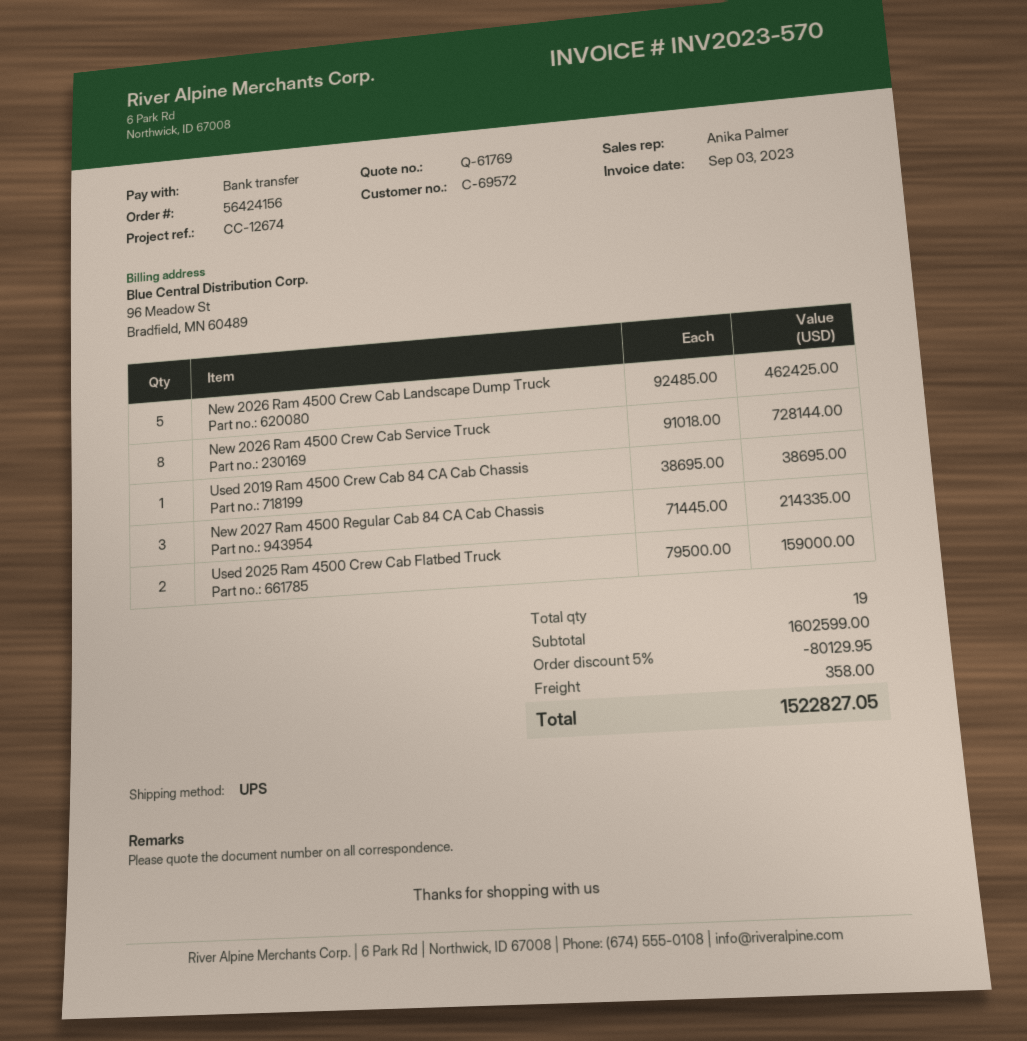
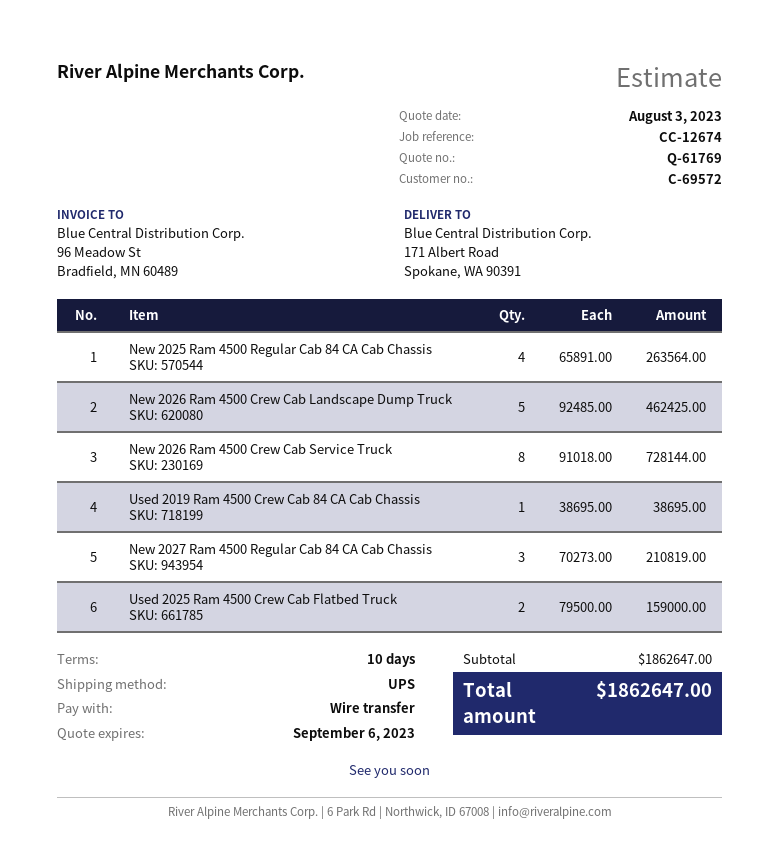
New 2027 Ram 4500 Regular Cab 84 CA Cab Chassis: 3 x 71445.00 = 214335.00 -> 3 x 70273.00 = 210819.00
New 2025 Ram 4500 Regular Cab 84 CA Cab Chassis: none -> 4 x 65891.00 = 263564.00
subtotal: 1602599.00 -> 1862647.00
discount: 5% = 80129.95 -> none
shipping: 358.00 -> none
total: 1522827.05 -> 1862647.00

